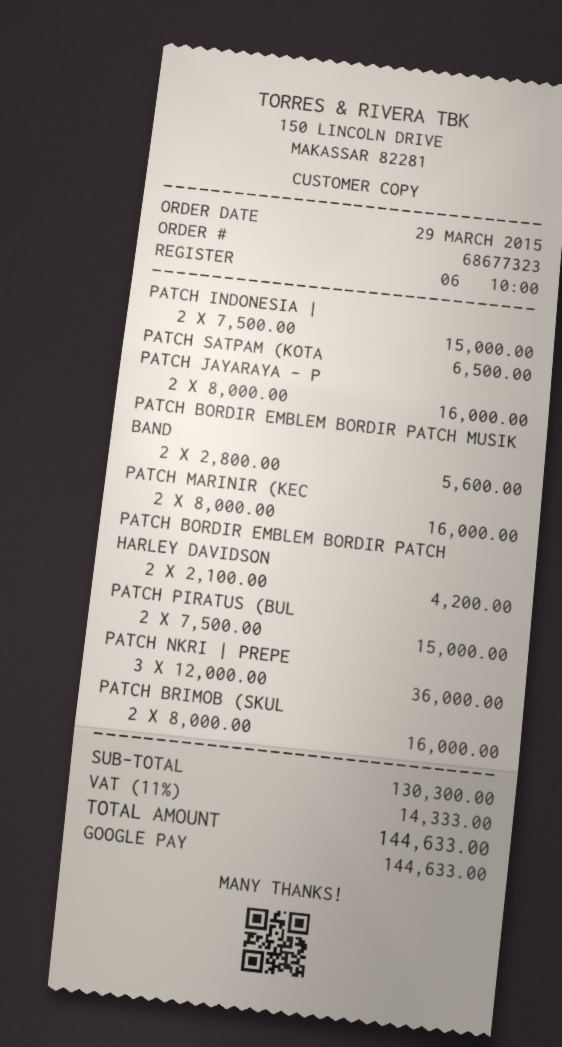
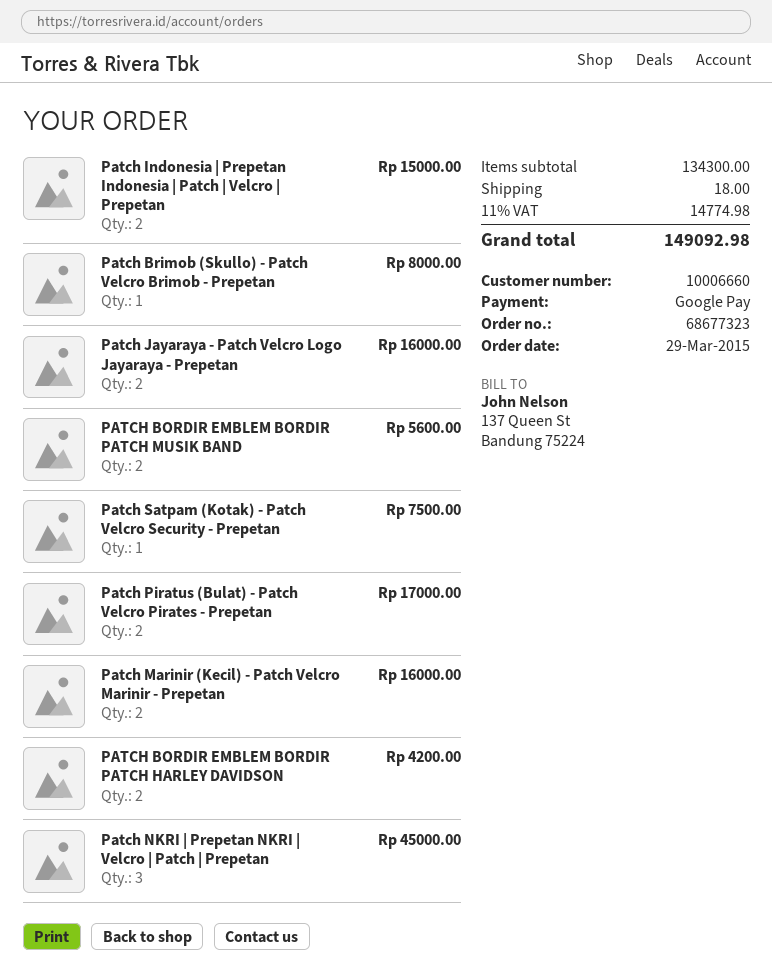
PATCH SATPAM (KOTA: 1 for 6500.00 -> 1 for 7500.00
PATCH PIRATUS (BUL: 2 for 15000.00 -> 2 for 17000.00
PATCH NKRI | PREPE: 3 for 36000.00 -> 3 for 45000.00
PATCH BRIMOB (SKUL: 2 for 16000.00 -> 1 for 8000.00
subtotal: 130300.00 -> 134300.00
shipping: none -> 18.00
tax: 11% = 14333.00 -> 11% = 14774.98
total: 144633.00 -> 149092.98

